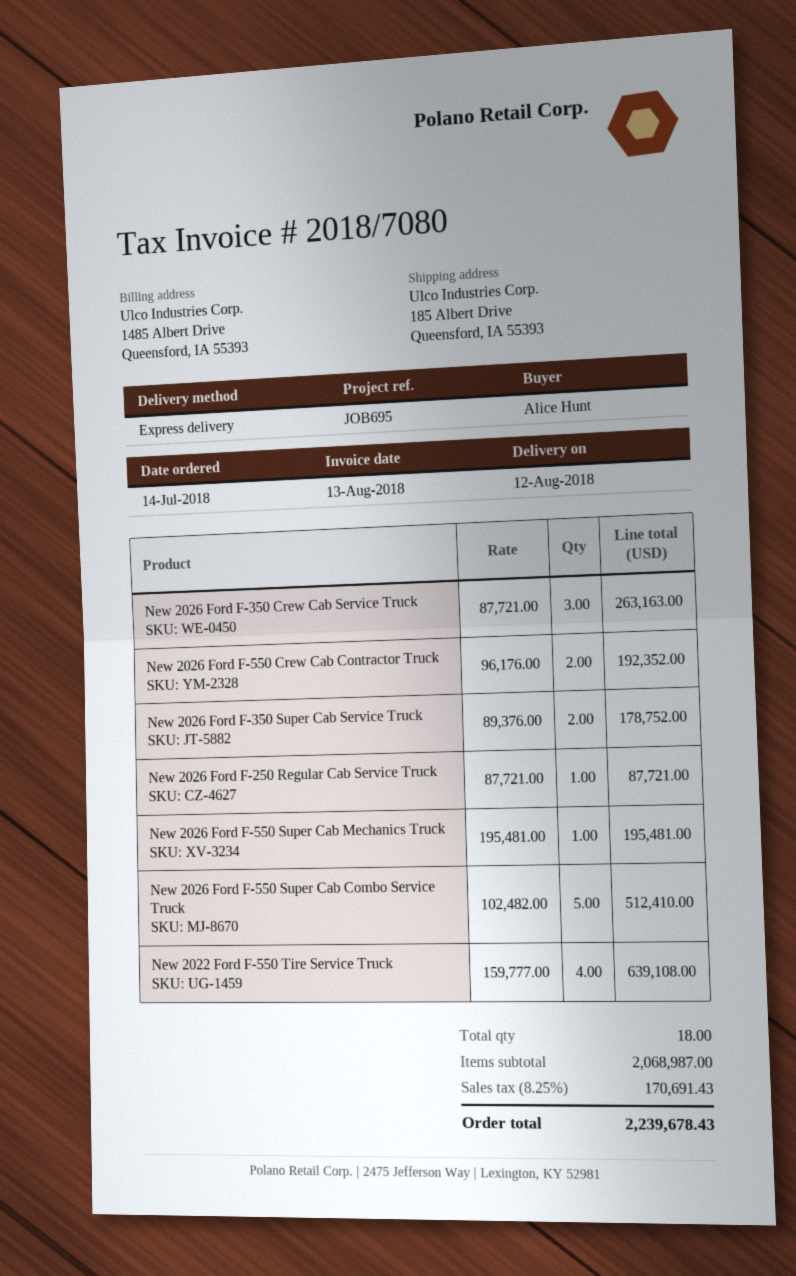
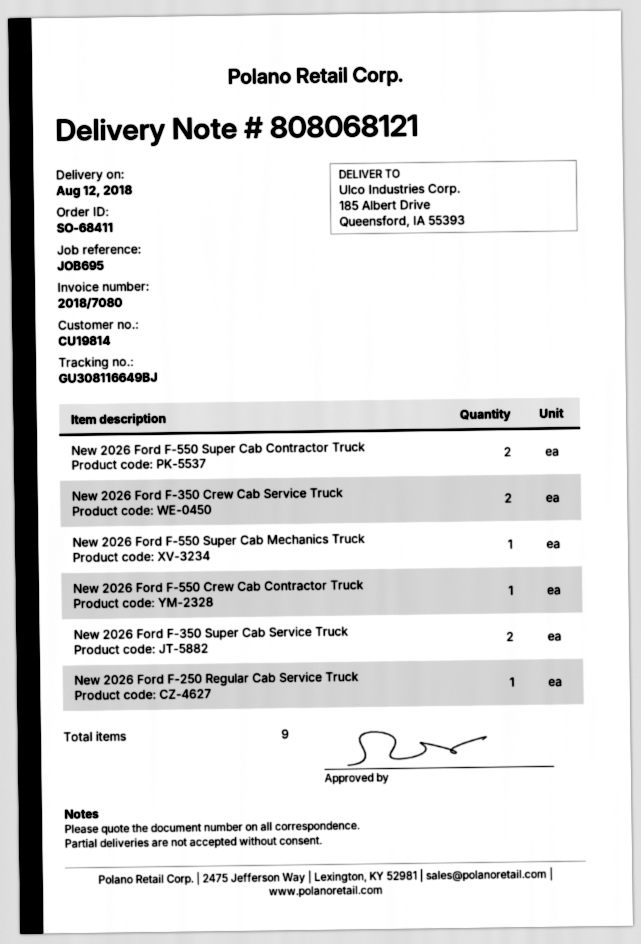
New 2026 Ford F-350 Crew Cab Service Truck: 3 -> 2
New 2026 Ford F-550 Crew Cab Contractor Truck: 2 -> 1
New 2026 Ford F-550 Super Cab Combo Service Truck: 5 -> none
New 2022 Ford F-550 Tire Service Truck: 4 -> none
New 2026 Ford F-550 Super Cab Contractor Truck: none -> 2
total quantity: 18 -> 9

